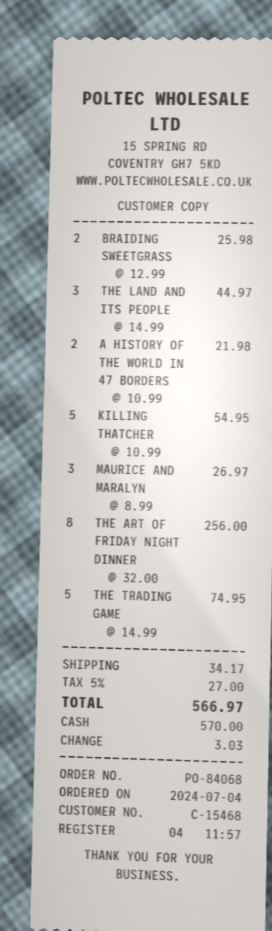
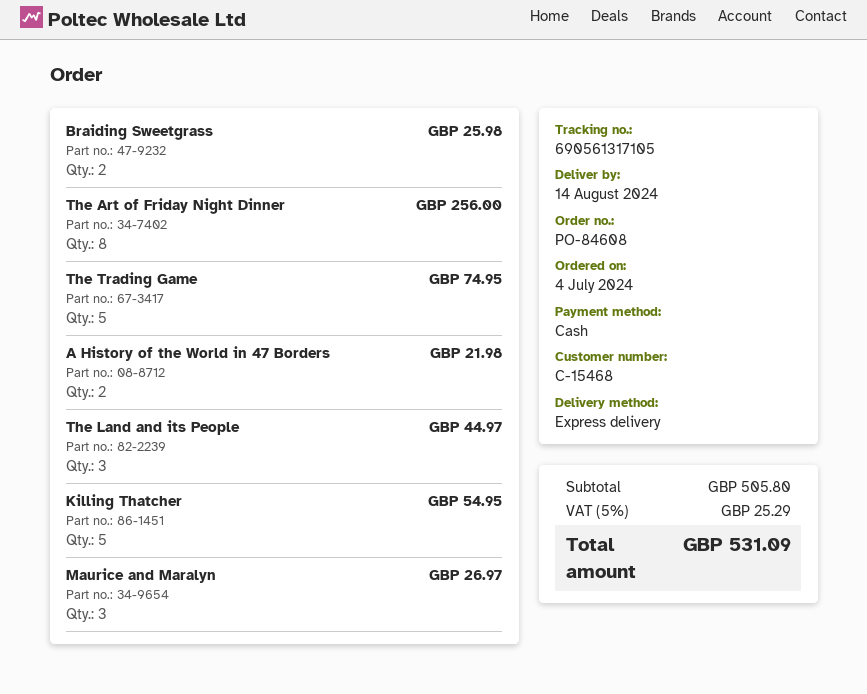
order number: PO-84068 -> PO-84608
shipping: 34.17 -> none
tax: 5% = 27.00 -> 5% = 25.29
total: 566.97 -> 531.09

